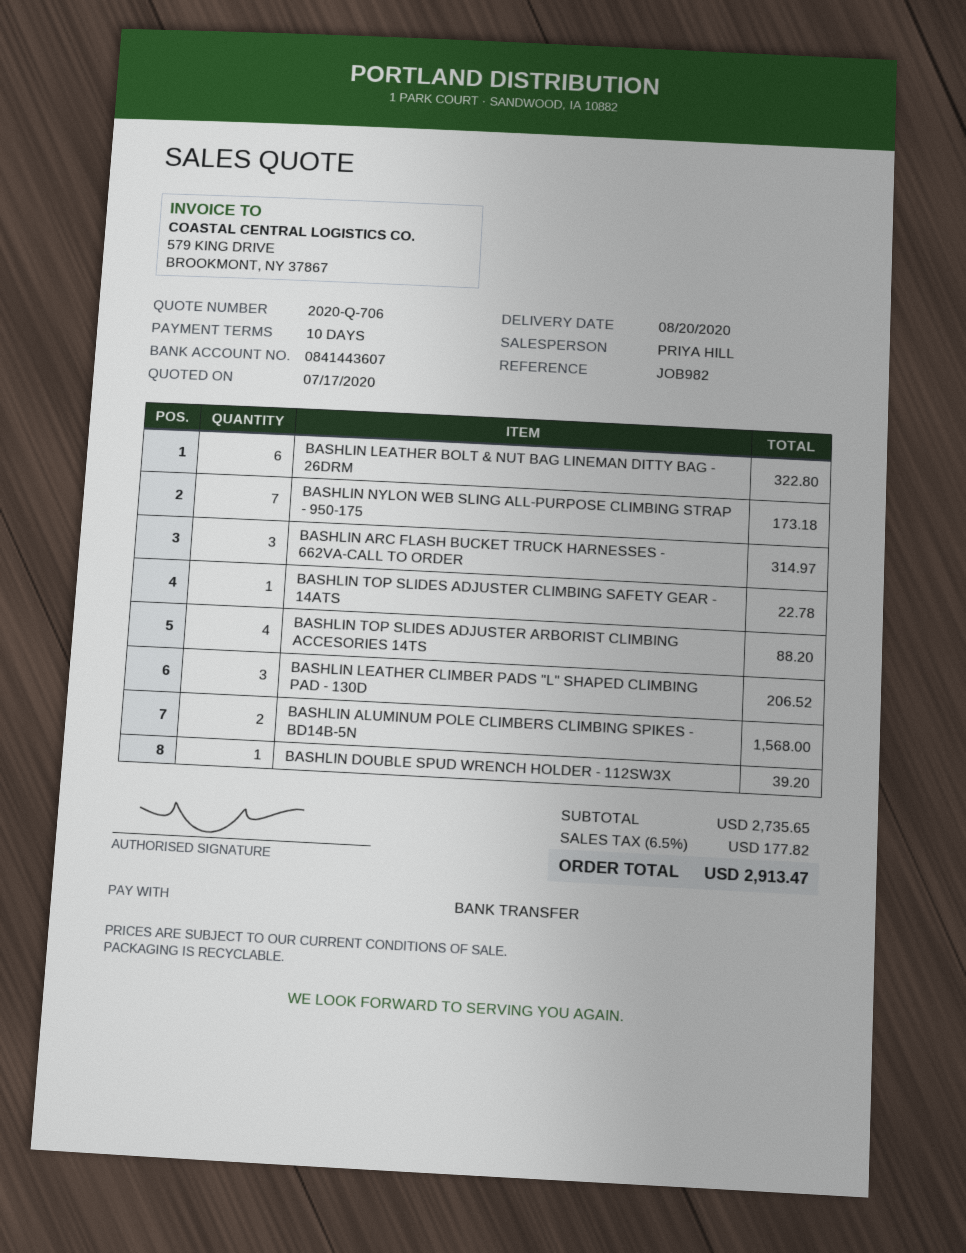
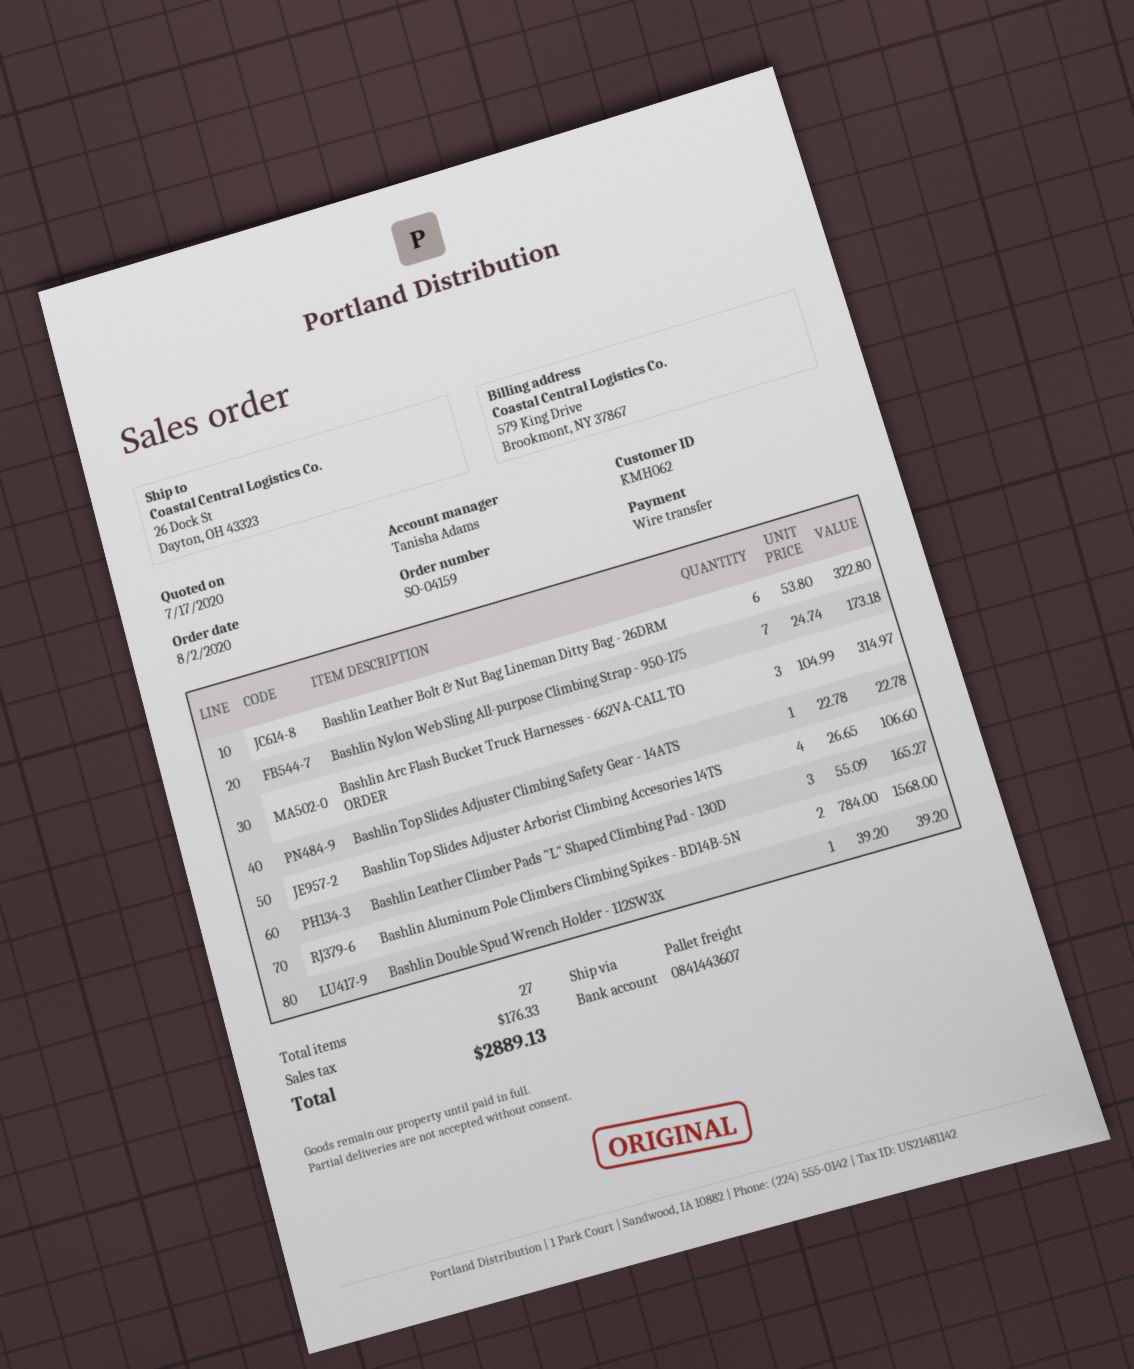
sales rep: PRIYA HILL -> Tanisha Adams
BASHLIN TOP SLIDES ADJUSTER ARBORIST CLIMBING ACCESORIES 14TS: 4 for 88.20 -> 4 for 106.60
BASHLIN LEATHER CLIMBER PADS "L" SHAPED CLIMBING PAD - 130D: 3 for 206.52 -> 3 for 165.27
tax: 177.82 -> 176.33
total: 2913.47 -> 2889.13

